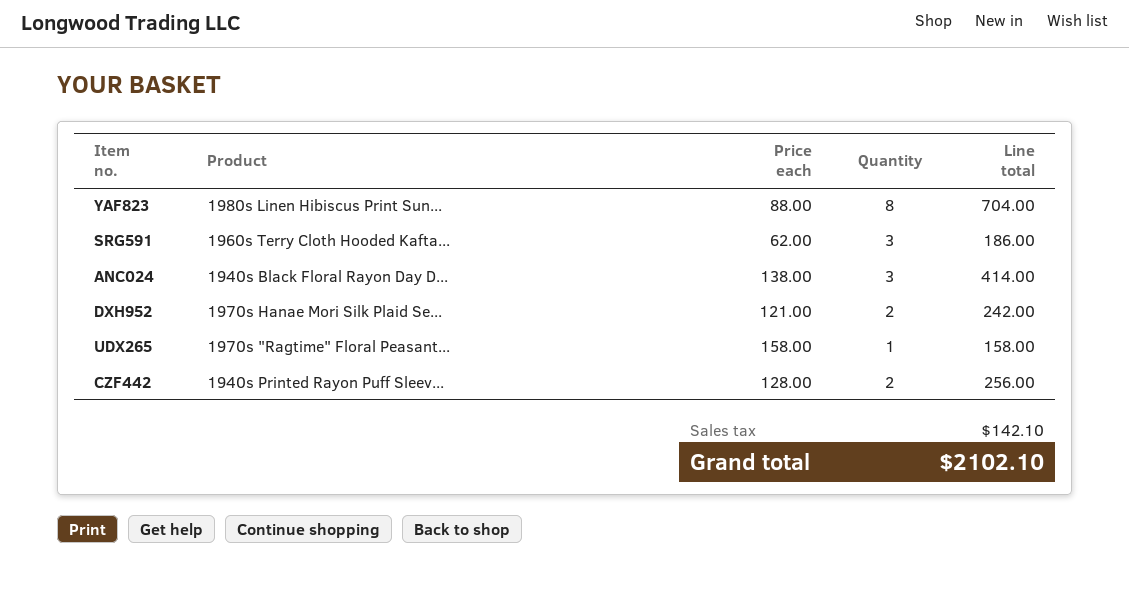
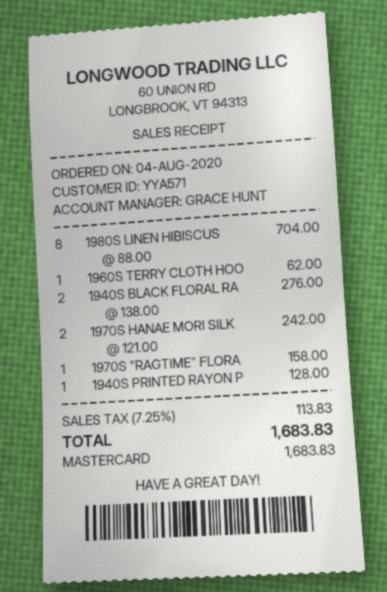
1960s Terry Cloth Hooded Kafta...: 3 x 62.00 = 186.00 -> 1 x 62.00 = 62.00
1940s Black Floral Rayon Day D...: 3 x 138.00 = 414.00 -> 2 x 138.00 = 276.00
1940s Printed Rayon Puff Sleev...: 2 x 128.00 = 256.00 -> 1 x 128.00 = 128.00
tax: 142.10 -> 113.83
total: 2102.10 -> 1683.83

